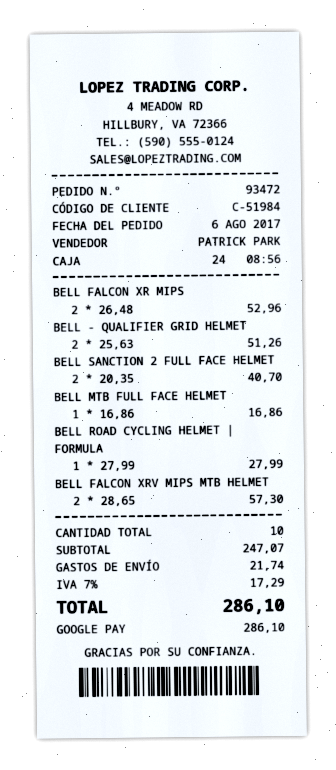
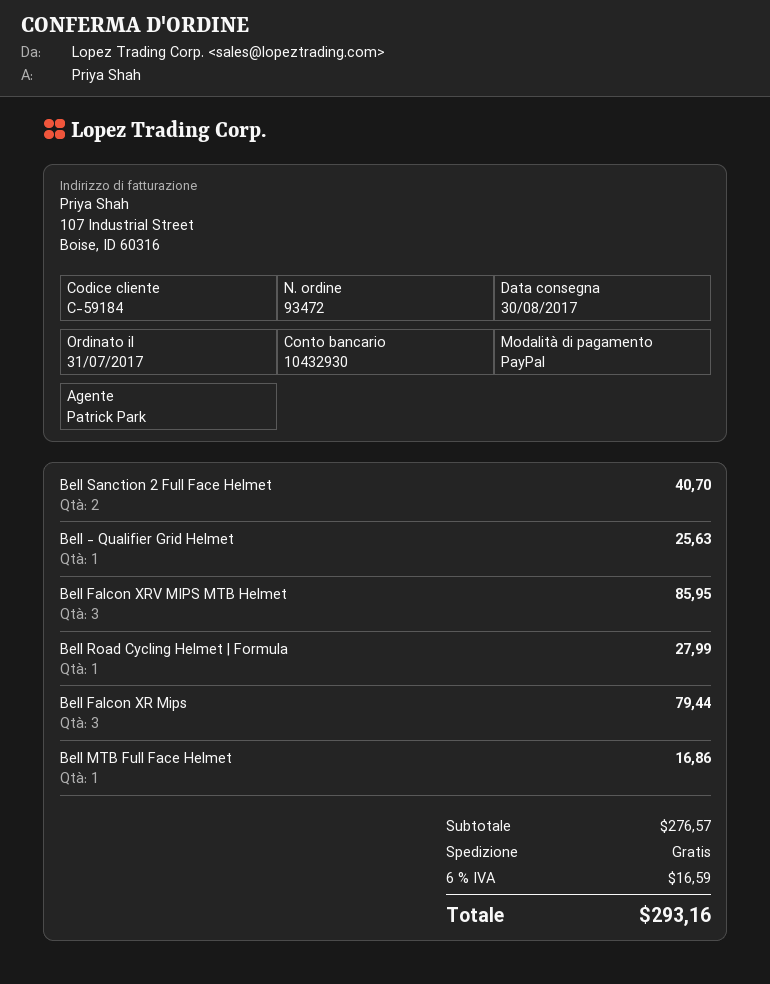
order date: 2017-08-06 -> 2017-07-31
customer number: C-51984 -> C-59184
payment method: Google Pay -> PayPal
BELL FALCON XR MIPS: 2 for 52.96 -> 3 for 79.44
BELL - QUALIFIER GRID HELMET: 2 for 51.26 -> 1 for 25.63
BELL FALCON XRV MIPS MTB HELMET: 2 for 57.30 -> 3 for 85.95
subtotal: 247.07 -> 276.57
shipping: 21.74 -> 0.00
tax: 7% = 17.29 -> 6% = 16.59
total: 286.10 -> 293.16

